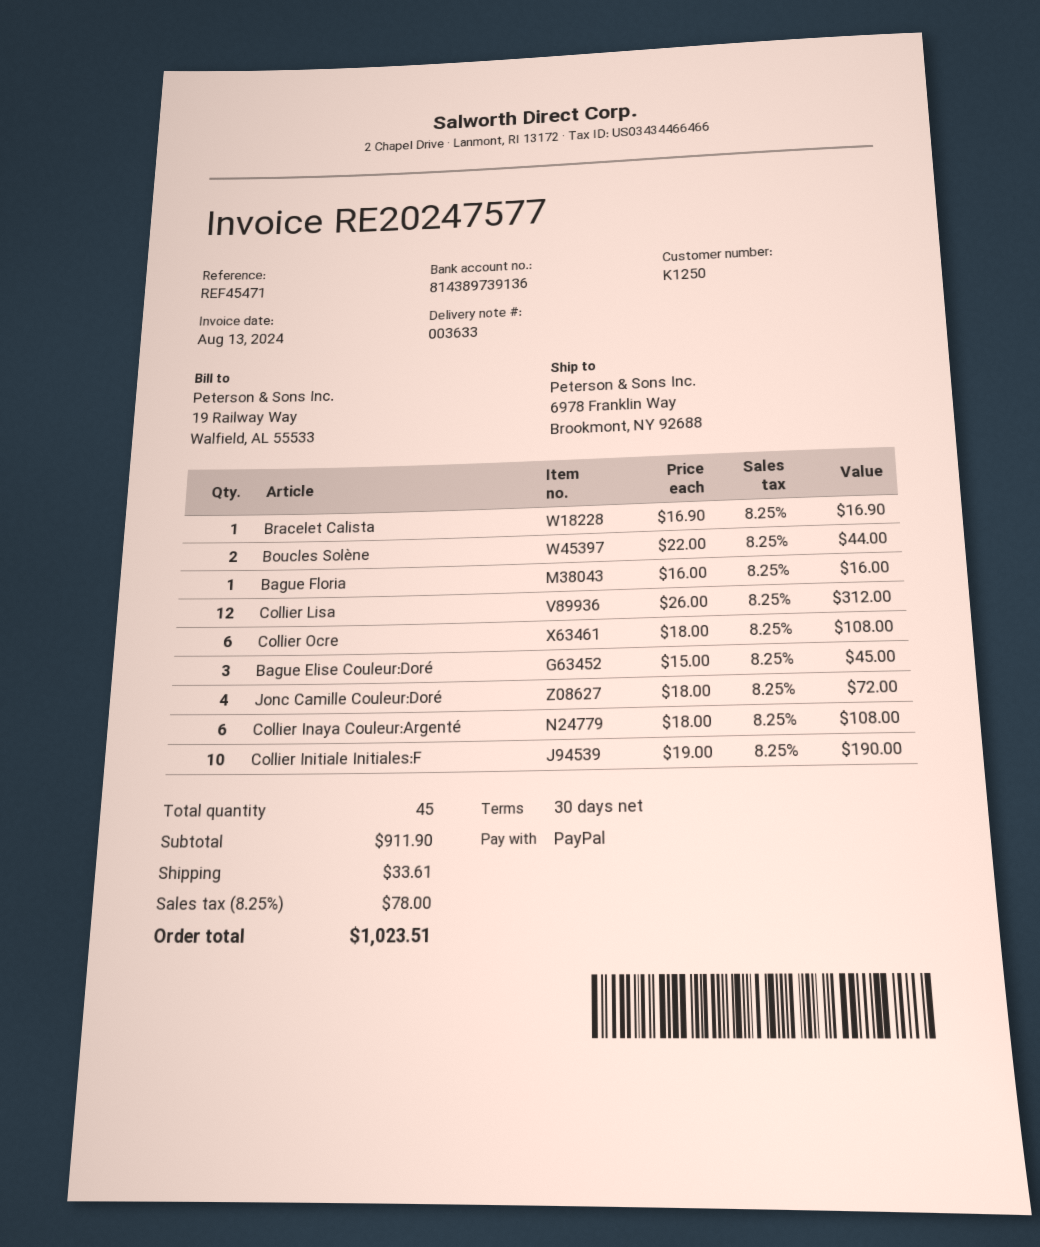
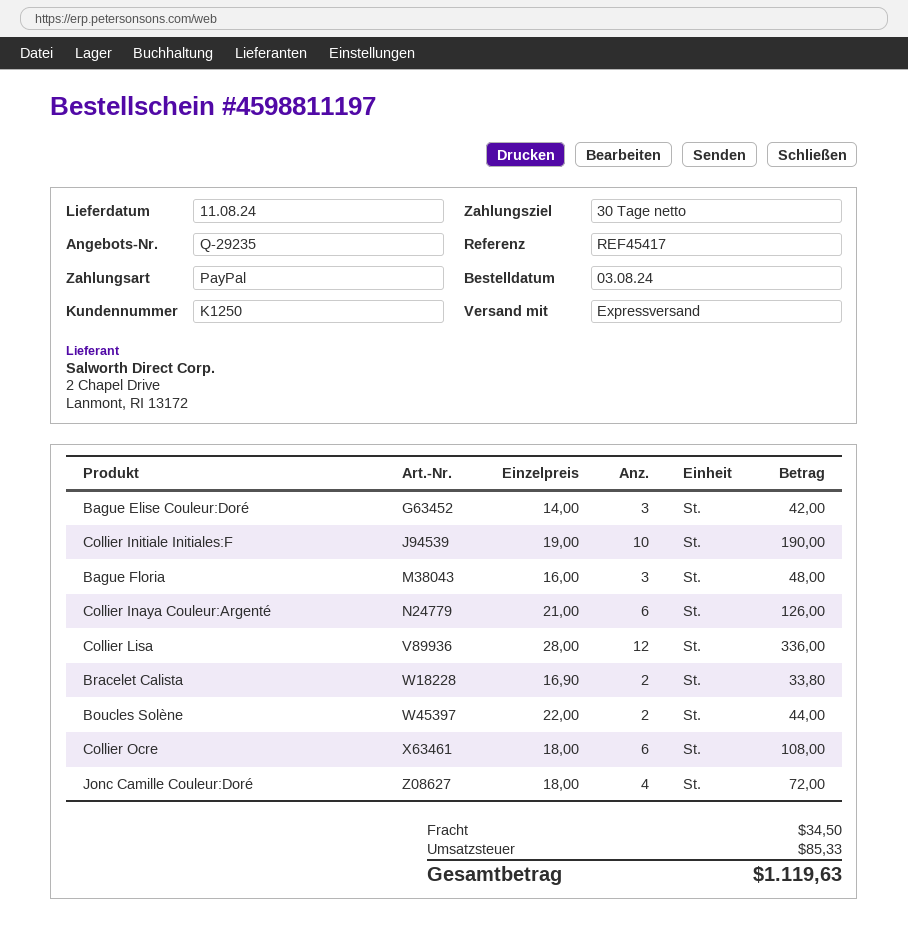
reference: REF45471 -> REF45417
Bracelet Calista: 1 x 16.90 = 16.90 -> 2 x 16.90 = 33.80
Bague Floria: 1 x 16.00 = 16.00 -> 3 x 16.00 = 48.00
Collier Lisa: 12 x 26.00 = 312.00 -> 12 x 28.00 = 336.00
Bague Elise Couleur:Doré: 3 x 15.00 = 45.00 -> 3 x 14.00 = 42.00
Collier Inaya Couleur:Argenté: 6 x 18.00 = 108.00 -> 6 x 21.00 = 126.00
shipping: 33.61 -> 34.50
tax: 78.00 -> 85.33
total: 1023.51 -> 1119.63

